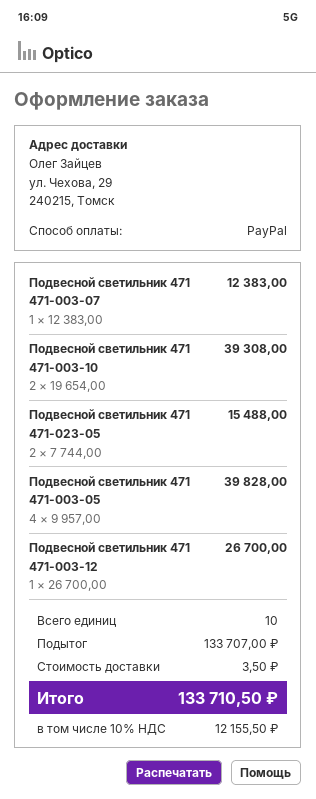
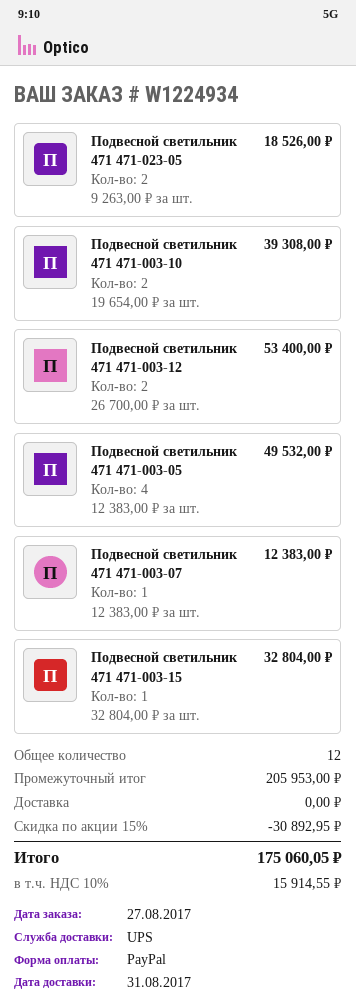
Подвесной светильник 471 471-023-05: 2 x 7744.00 = 15488.00 -> 2 x 9263.00 = 18526.00
Подвесной светильник 471 471-003-05: 4 x 9957.00 = 39828.00 -> 4 x 12383.00 = 49532.00
Подвесной светильник 471 471-003-12: 1 x 26700.00 = 26700.00 -> 2 x 26700.00 = 53400.00
Подвесной светильник 471 471-003-15: none -> 1 x 32804.00 = 32804.00
total quantity: 10 -> 12
subtotal: 133707.00 -> 205953.00
discount: none -> 15% = 30892.95
shipping: 3.50 -> 0.00
tax: 10% = 12155.50 -> 10% = 15914.55
total: 133710.50 -> 175060.05

